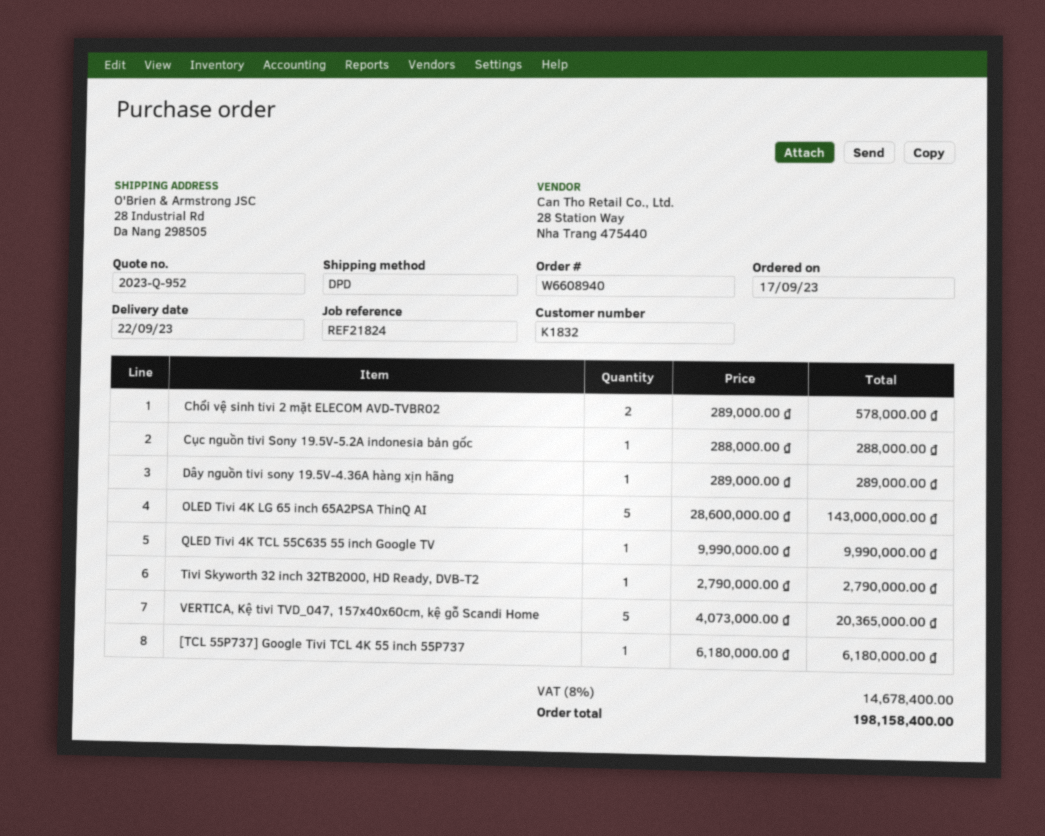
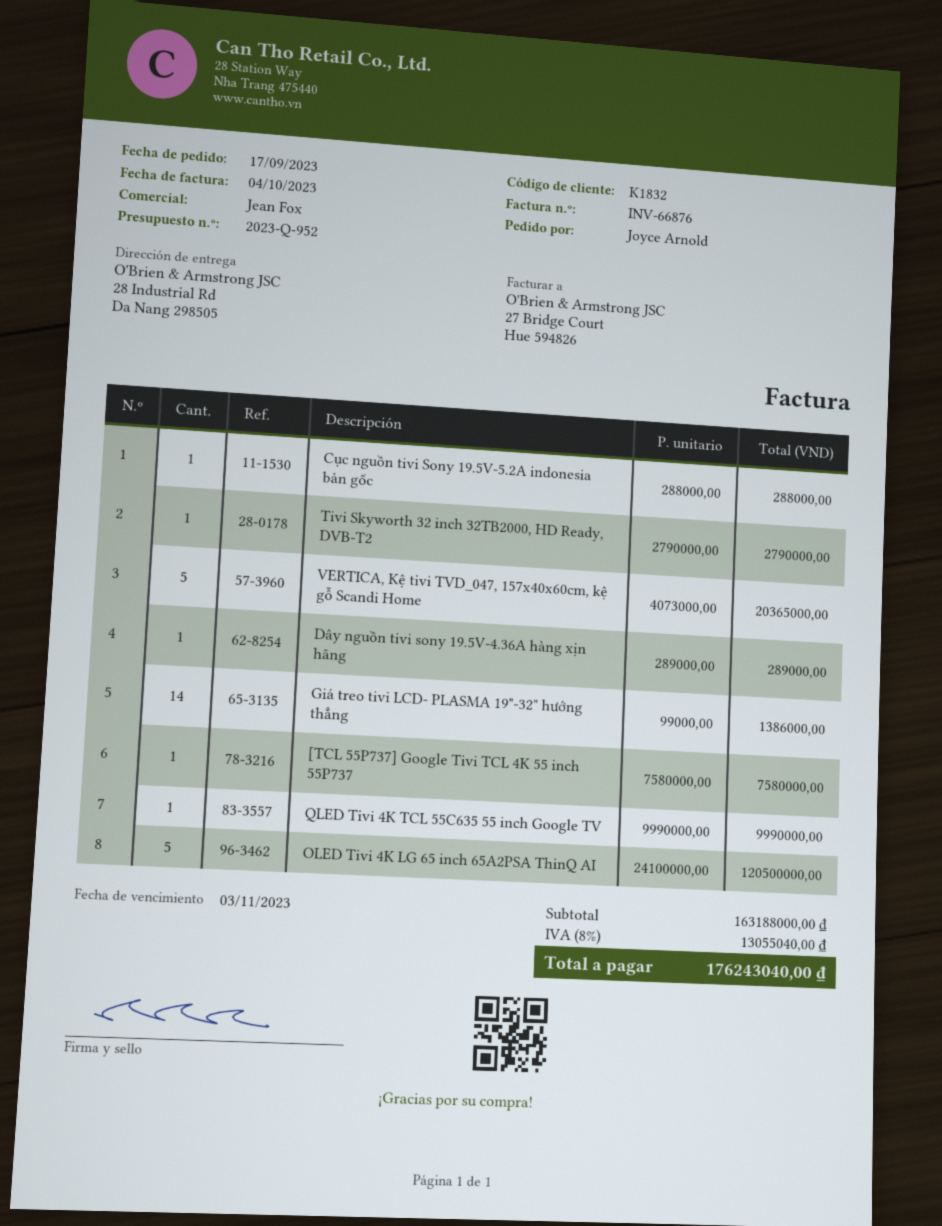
Chổi vệ sinh tivi 2 mặt ELECOM AVD-TVBR02: 2 x 289000.00 = 578000.00 -> none
OLED Tivi 4K LG 65 inch 65A2PSA ThinQ AI: 5 x 28600000.00 = 143000000.00 -> 5 x 24100000.00 = 120500000.00
[TCL 55P737] Google Tivi TCL 4K 55 inch 55P737: 1 x 6180000.00 = 6180000.00 -> 1 x 7580000.00 = 7580000.00
Giá treo tivi LCD- PLASMA 19"-32" hướng thẳng: none -> 14 x 99000.00 = 1386000.00
tax: 8% = 14678400.00 -> 8% = 13055040.00
total: 198158400.00 -> 176243040.00

